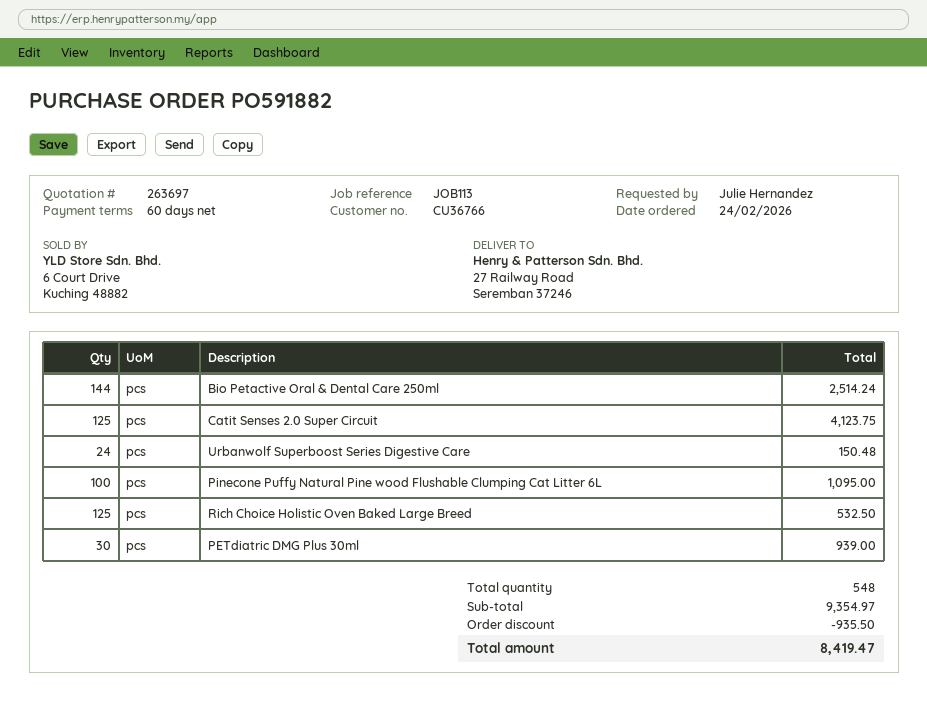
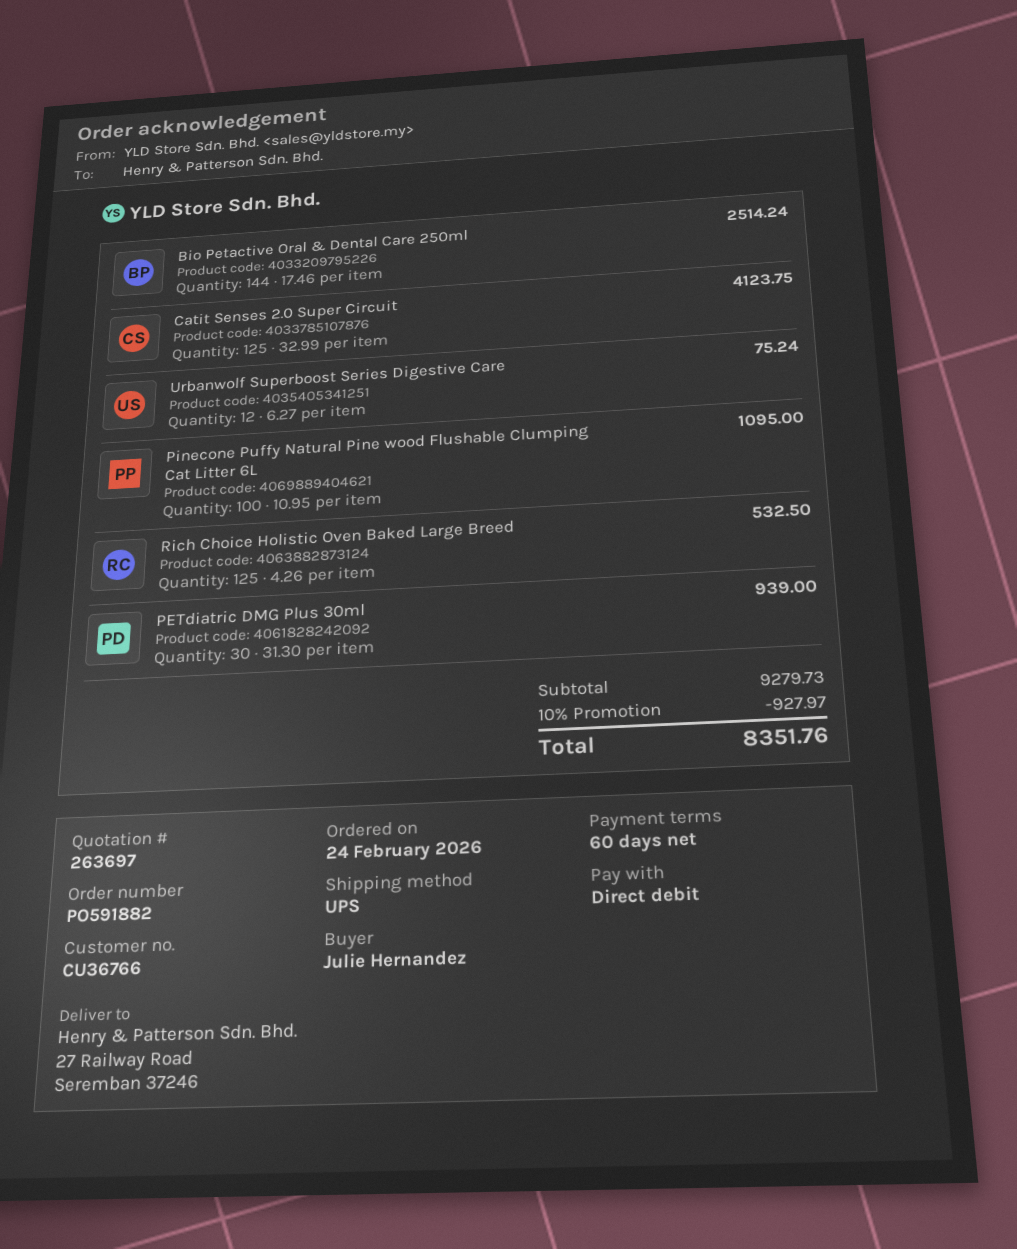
Urbanwolf Superboost Series Digestive Care: 24 for 150.48 -> 12 for 75.24
subtotal: 9354.97 -> 9279.73
discount: 935.50 -> 927.97
total: 8419.47 -> 8351.76

